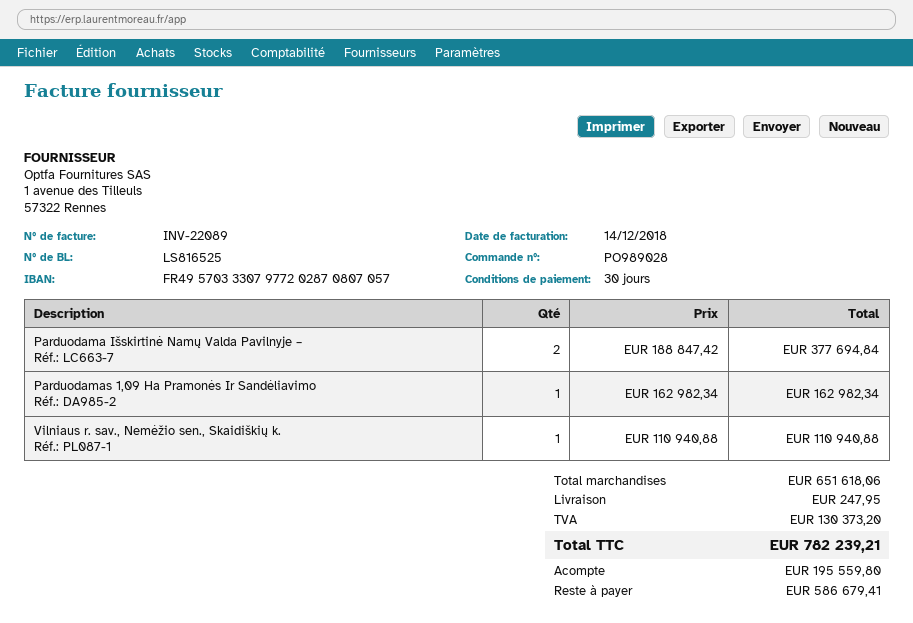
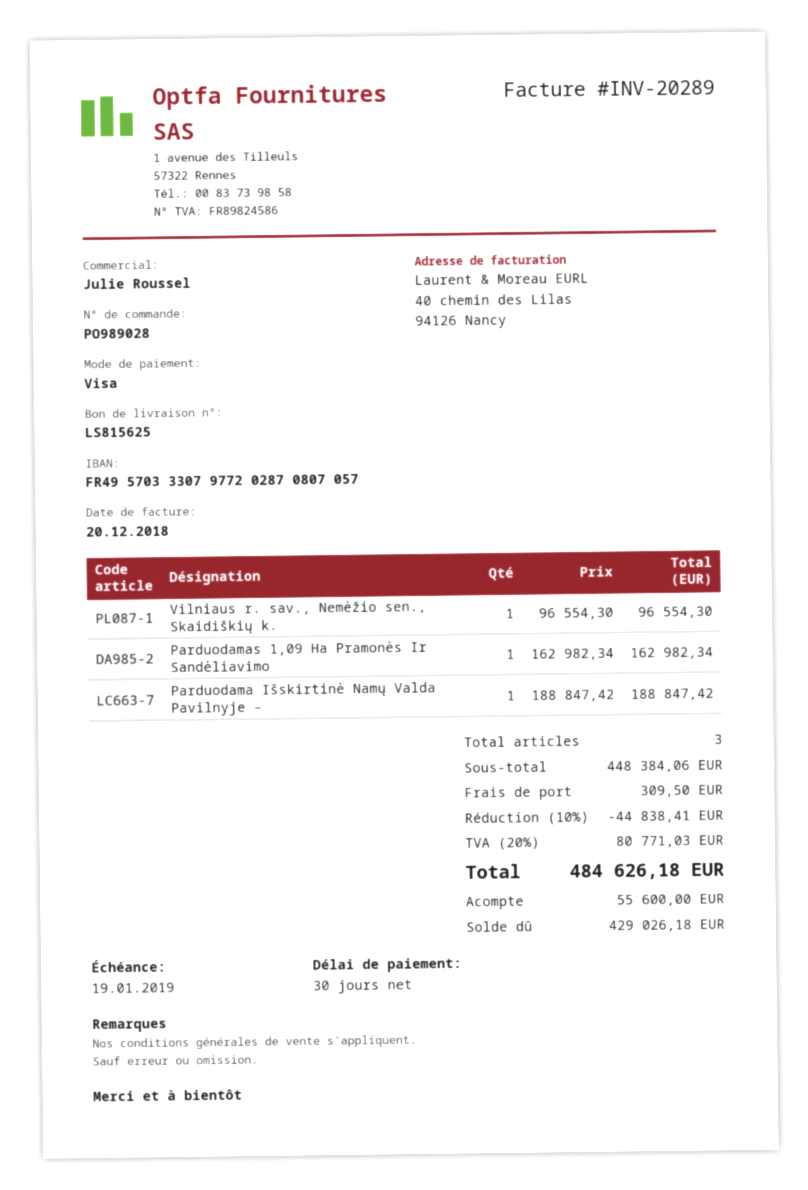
delivery note number: LS816525 -> LS815625
invoice number: INV-22089 -> INV-20289
invoice date: 2018-12-14 -> 2018-12-20
Parduodama Išskirtinė Namų Valda Pavilnyje –: 2 x 188847.42 = 377694.84 -> 1 x 188847.42 = 188847.42
Vilniaus r. sav., Nemėžio sen., Skaidiškių k.: 1 x 110940.88 = 110940.88 -> 1 x 96554.30 = 96554.30
subtotal: 651618.06 -> 448384.06
discount: none -> 10% = 44838.41
shipping: 247.95 -> 309.50
tax: 130373.20 -> 80771.03
total: 782239.21 -> 484626.18
deposit: 195559.80 -> 55600.00
balance: 586679.41 -> 429026.18

